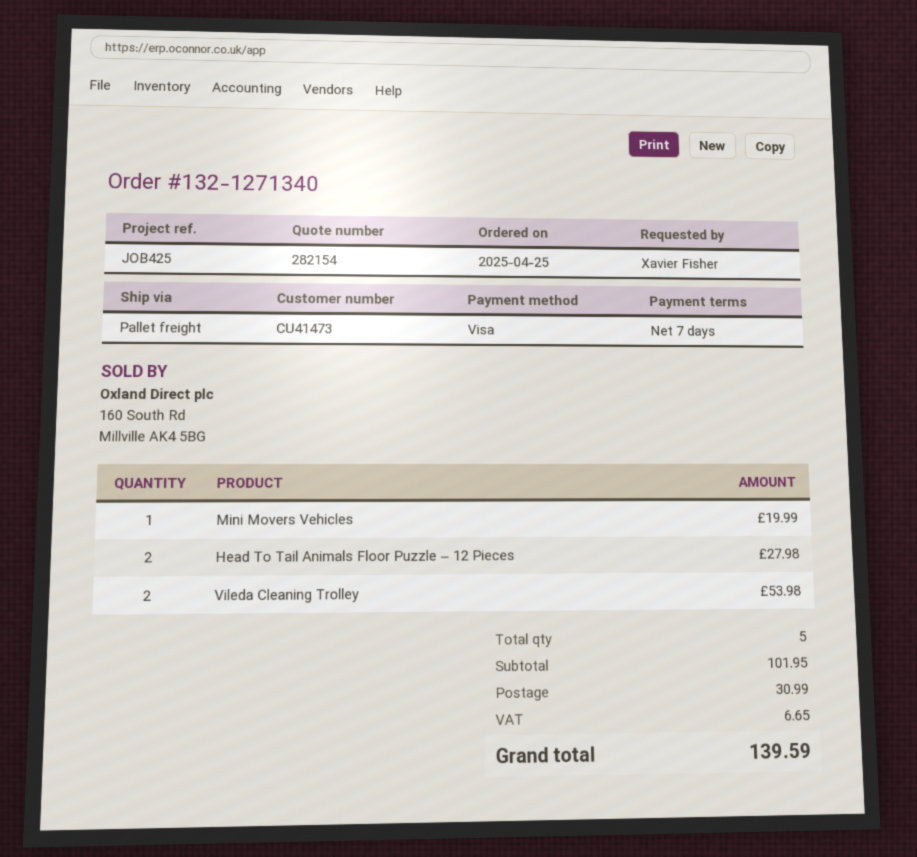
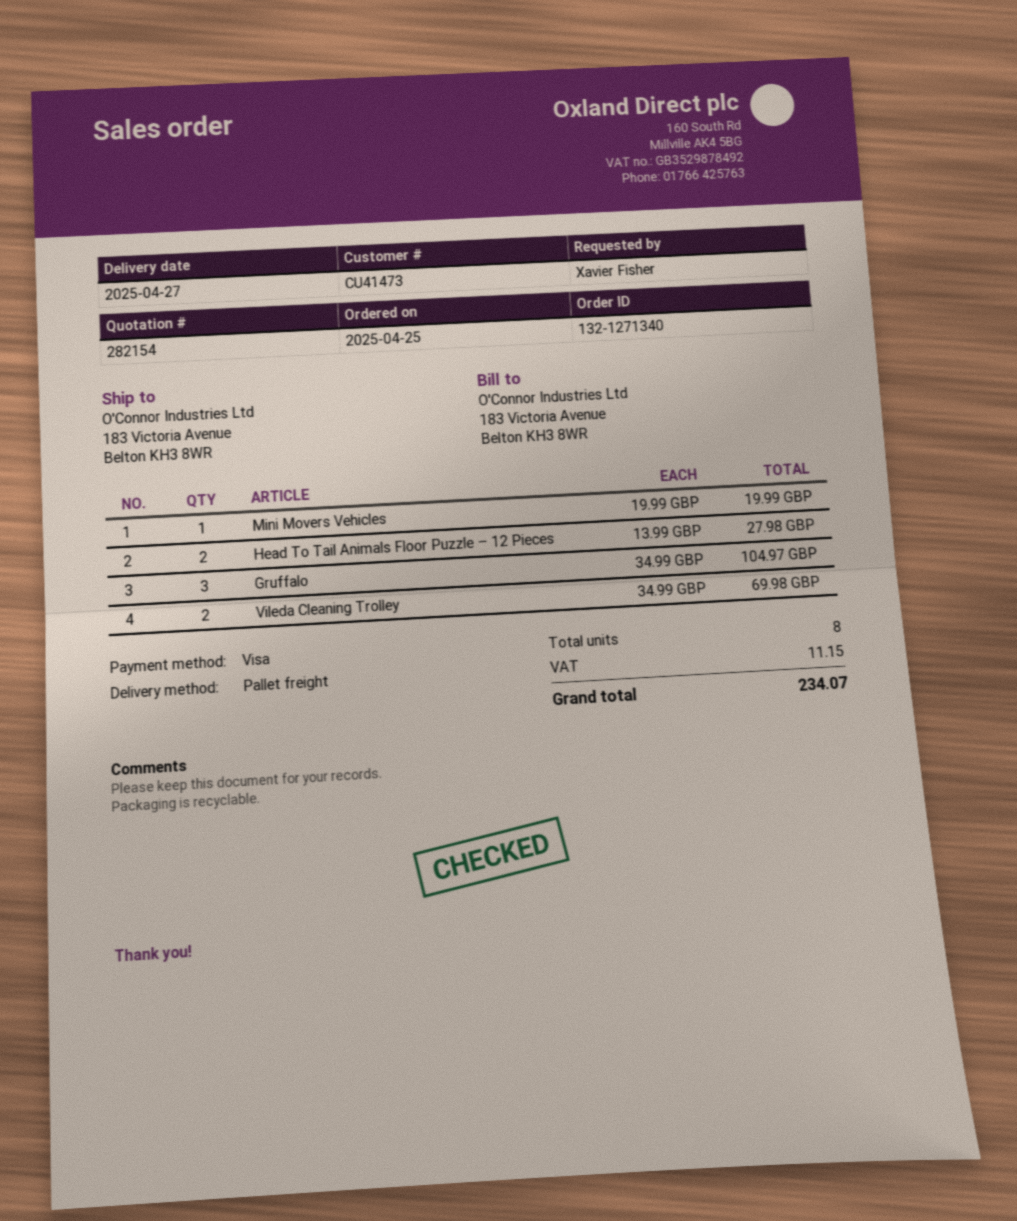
Vileda Cleaning Trolley: 2 for 53.98 -> 2 for 69.98
Gruffalo: none -> 3 for 104.97
total quantity: 5 -> 8
shipping: 30.99 -> none
tax: 6.65 -> 11.15
total: 139.59 -> 234.07

